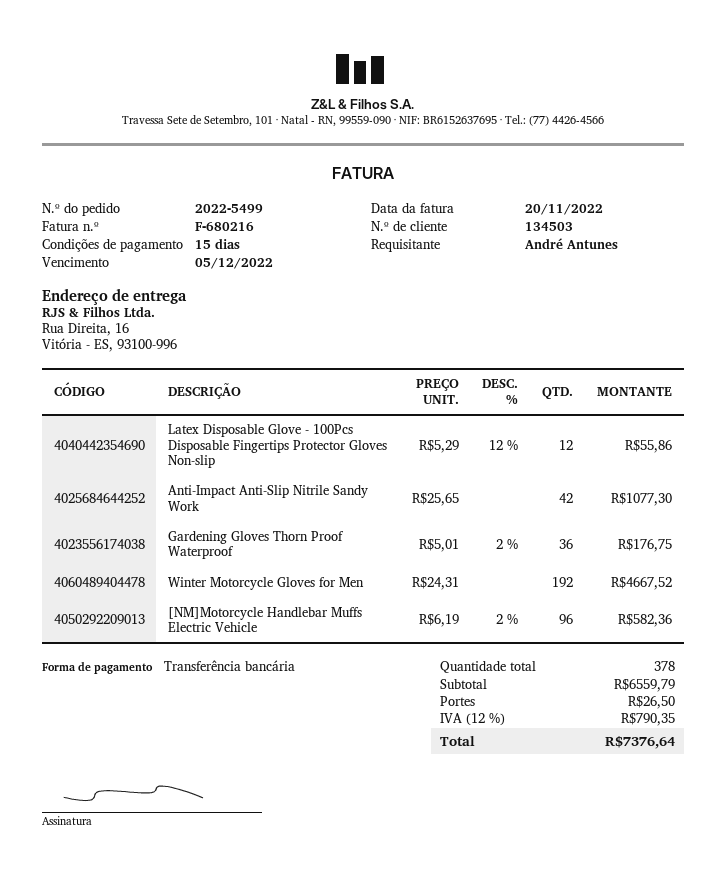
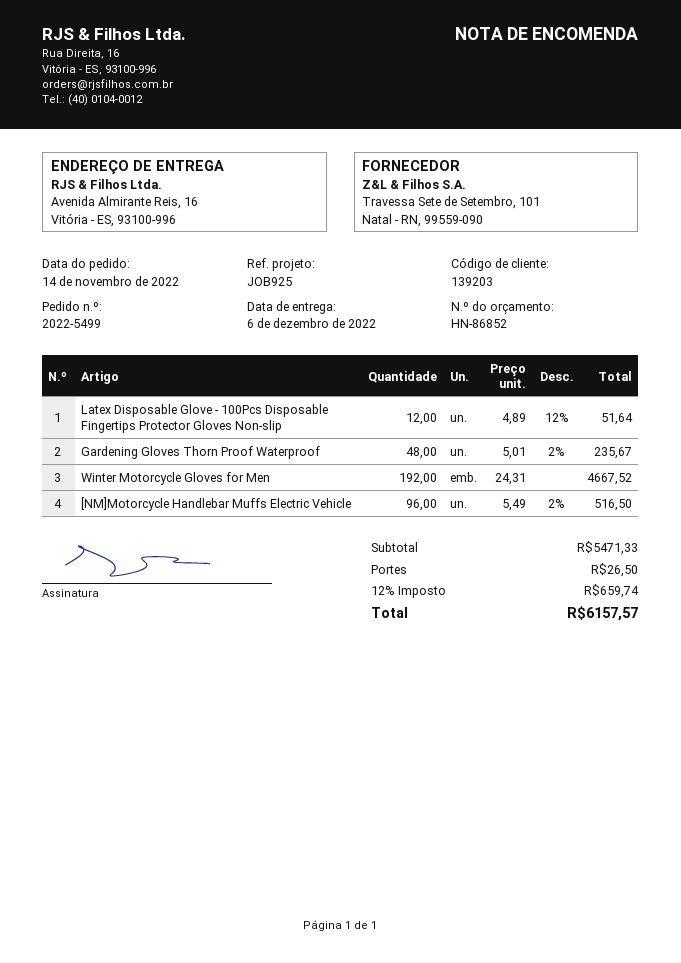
customer number: 134503 -> 139203
ship to: Rua Direita, 16, Vitória - ES, 93100-996 -> Avenida Almirante Reis, 16, Vitória - ES, 93100-996
Latex Disposable Glove - 100Pcs Disposable Fingertips Protector Gloves Non-slip: 12 x 5.29 - 12% = 55.86 -> 12 x 4.89 - 12% = 51.64
Anti-Impact Anti-Slip Nitrile Sandy Work: 42 x 25.65 = 1077.30 -> none
Gardening Gloves Thorn Proof Waterproof: 36 x 5.01 - 2% = 176.75 -> 48 x 5.01 - 2% = 235.67
[NM]Motorcycle Handlebar Muffs Electric Vehicle: 96 x 6.19 - 2% = 582.36 -> 96 x 5.49 - 2% = 516.50
subtotal: 6559.79 -> 5471.33
tax: 12% = 790.35 -> 12% = 659.74
total: 7376.64 -> 6157.57

